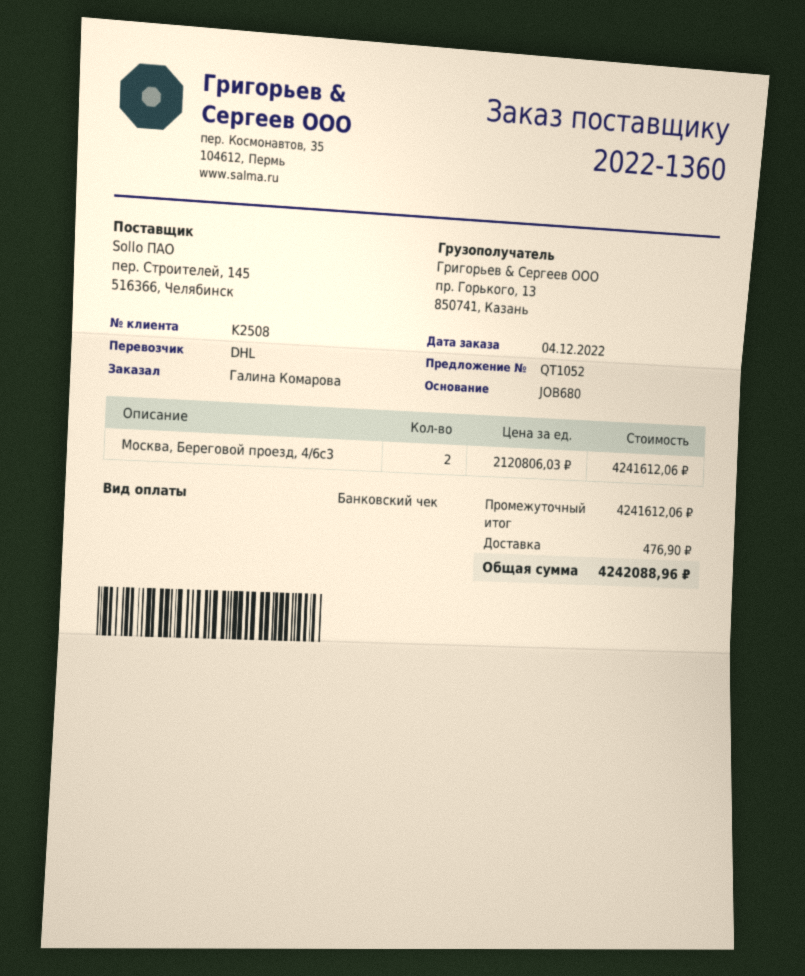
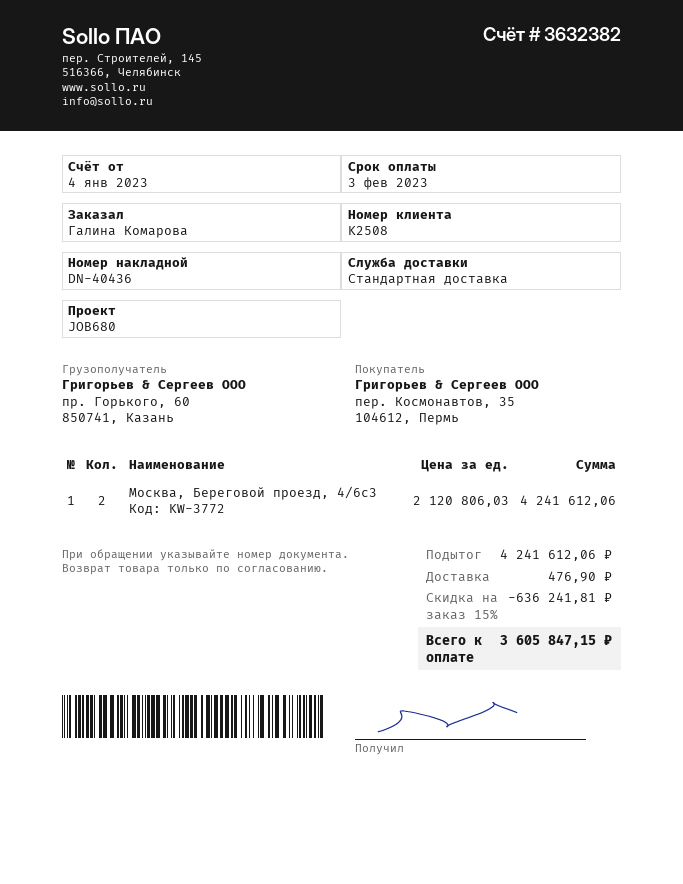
shipping method: DHL -> standard
ship to: пр. Горького, 13, 850741, Казань -> пр. Горького, 60, 850741, Казань
discount: none -> 15% = 636241.81
total: 4242088.96 -> 3605847.15

